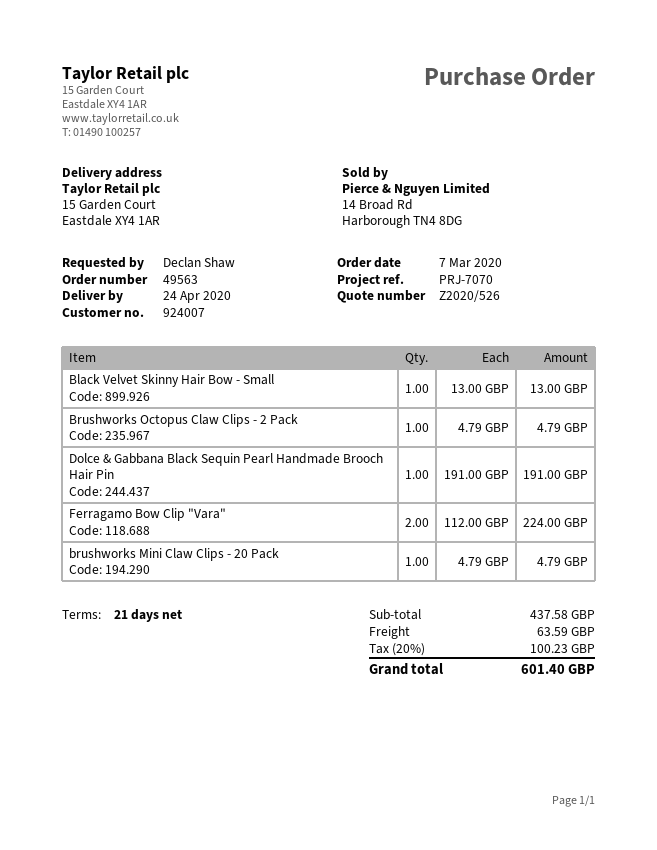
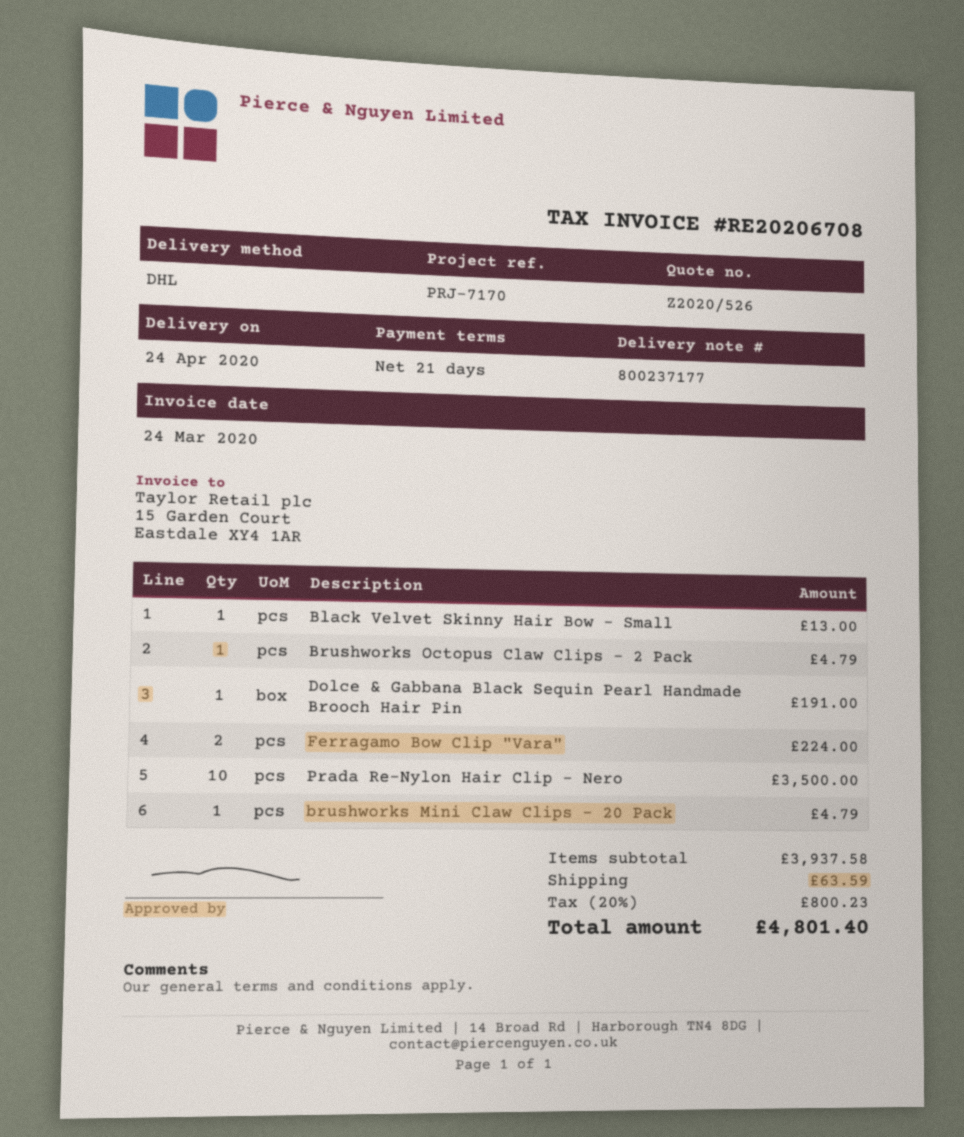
reference: PRJ-7070 -> PRJ-7170
Prada Re-Nylon Hair Clip - Nero: none -> 10 for 3500.00
subtotal: 437.58 -> 3937.58
tax: 20% = 100.23 -> 20% = 800.23
total: 601.40 -> 4801.40

